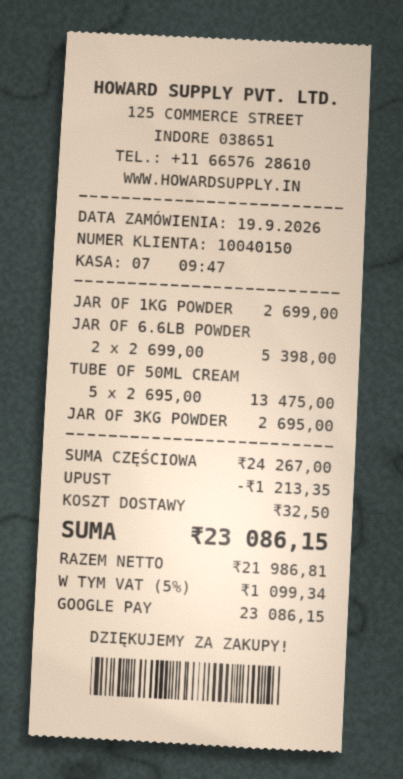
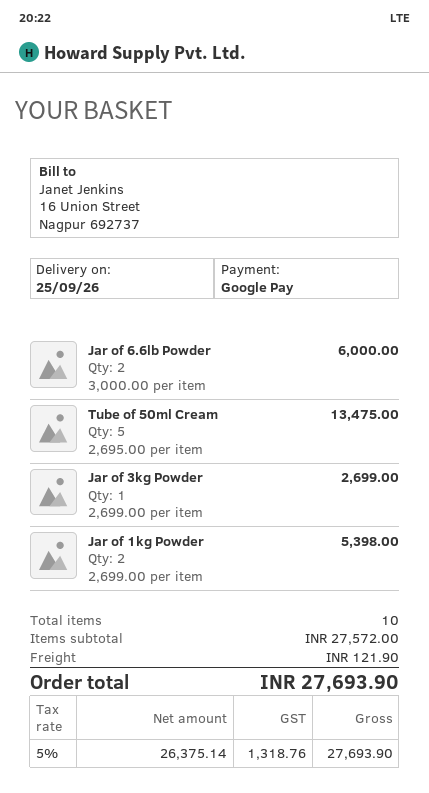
JAR OF 1KG POWDER: 1 x 2699.00 = 2699.00 -> 2 x 2699.00 = 5398.00
JAR OF 6.6LB POWDER: 2 x 2699.00 = 5398.00 -> 2 x 3000.00 = 6000.00
JAR OF 3KG POWDER: 1 x 2695.00 = 2695.00 -> 1 x 2699.00 = 2699.00
subtotal: 24267.00 -> 27572.00
discount: 1213.35 -> none
shipping: 32.50 -> 121.90
net: 21986.81 -> 26375.14
tax: 5% = 1099.34 -> 5% = 1318.76
total: 23086.15 -> 27693.90

